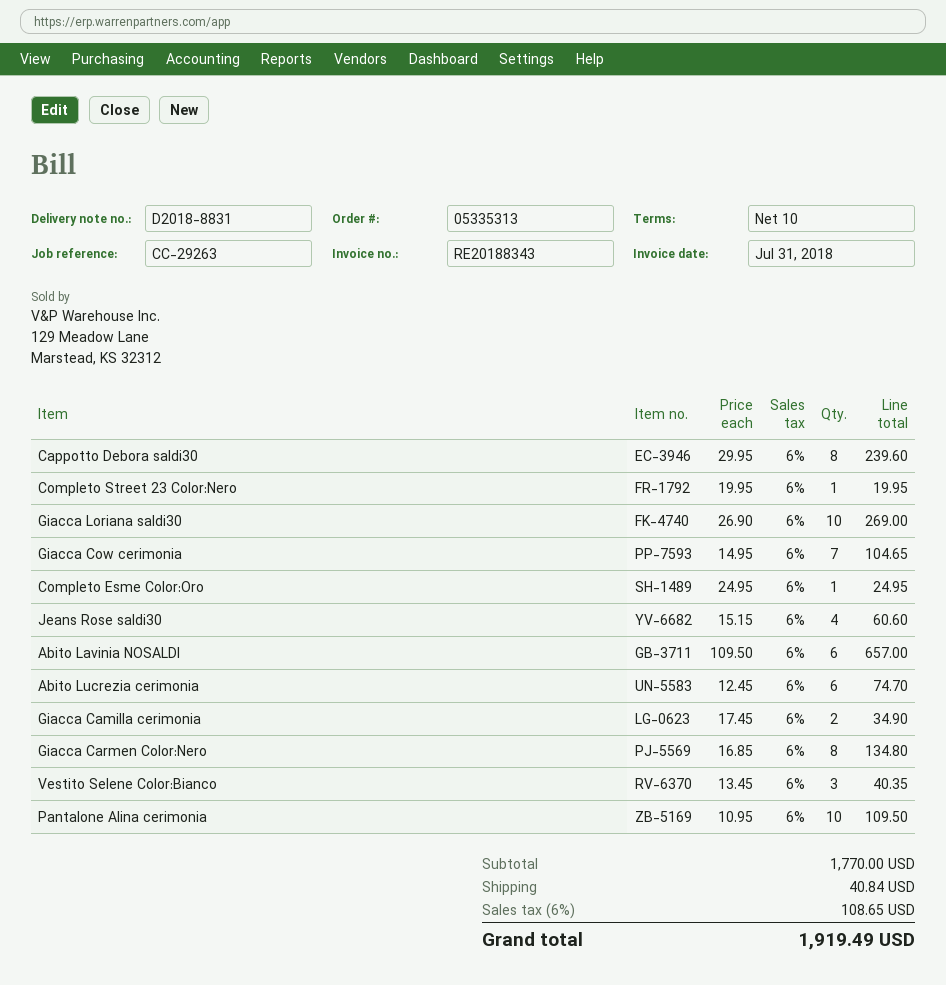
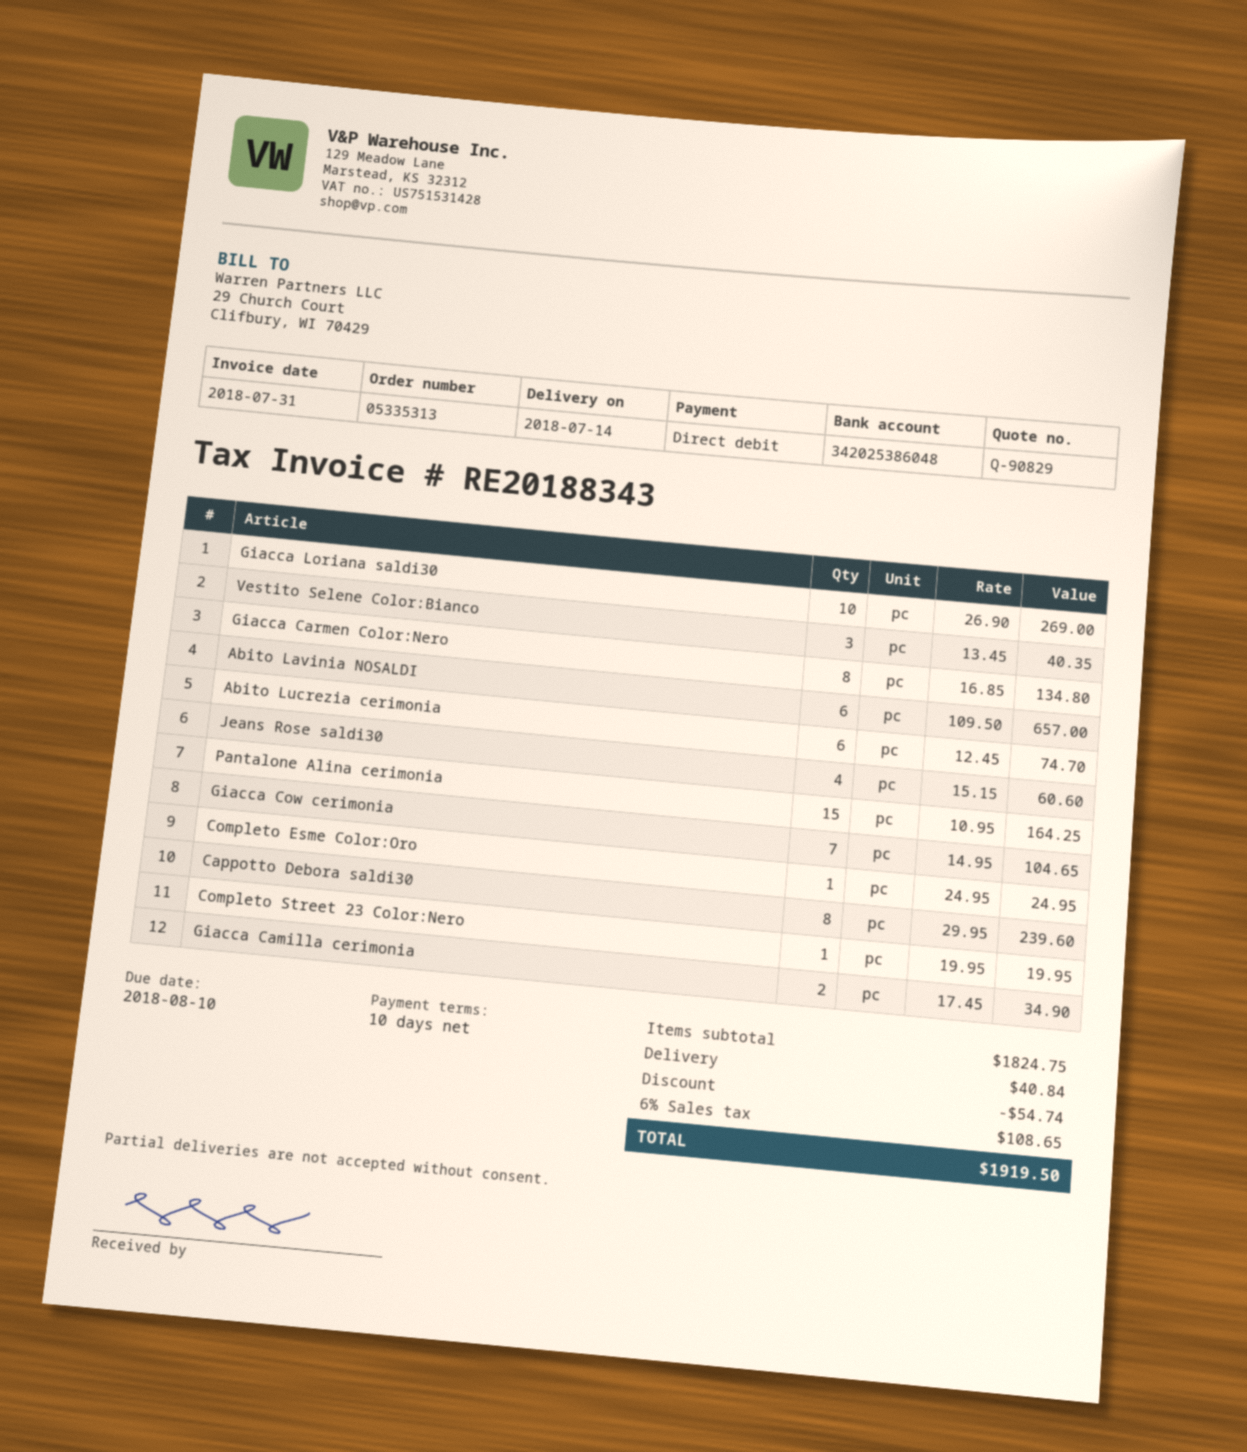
Pantalone Alina cerimonia: 10 x 10.95 = 109.50 -> 15 x 10.95 = 164.25
subtotal: 1770.00 -> 1824.75
discount: none -> 54.74
total: 1919.49 -> 1919.50

